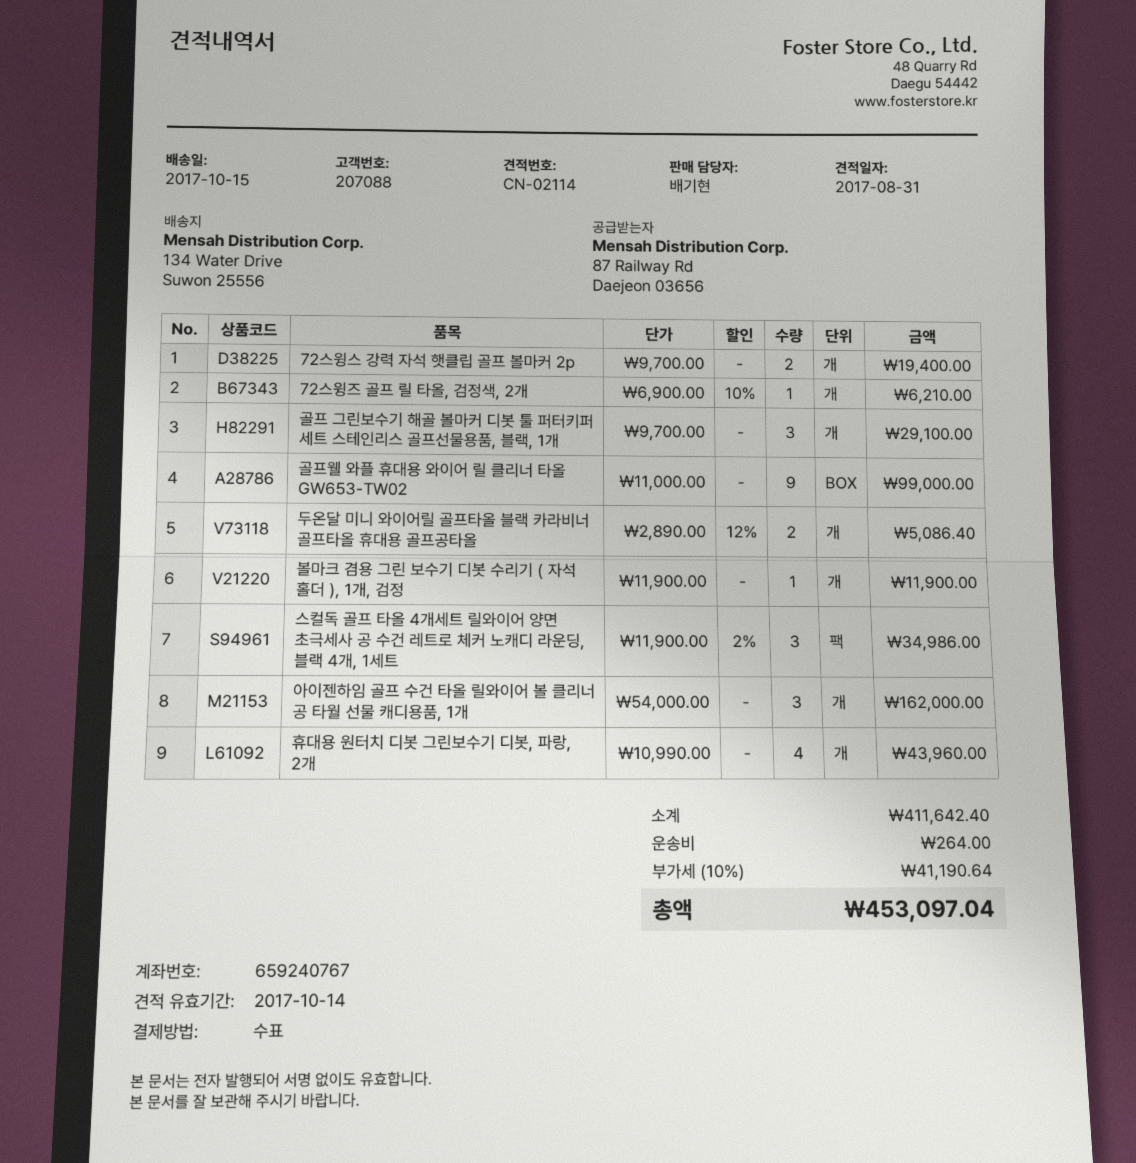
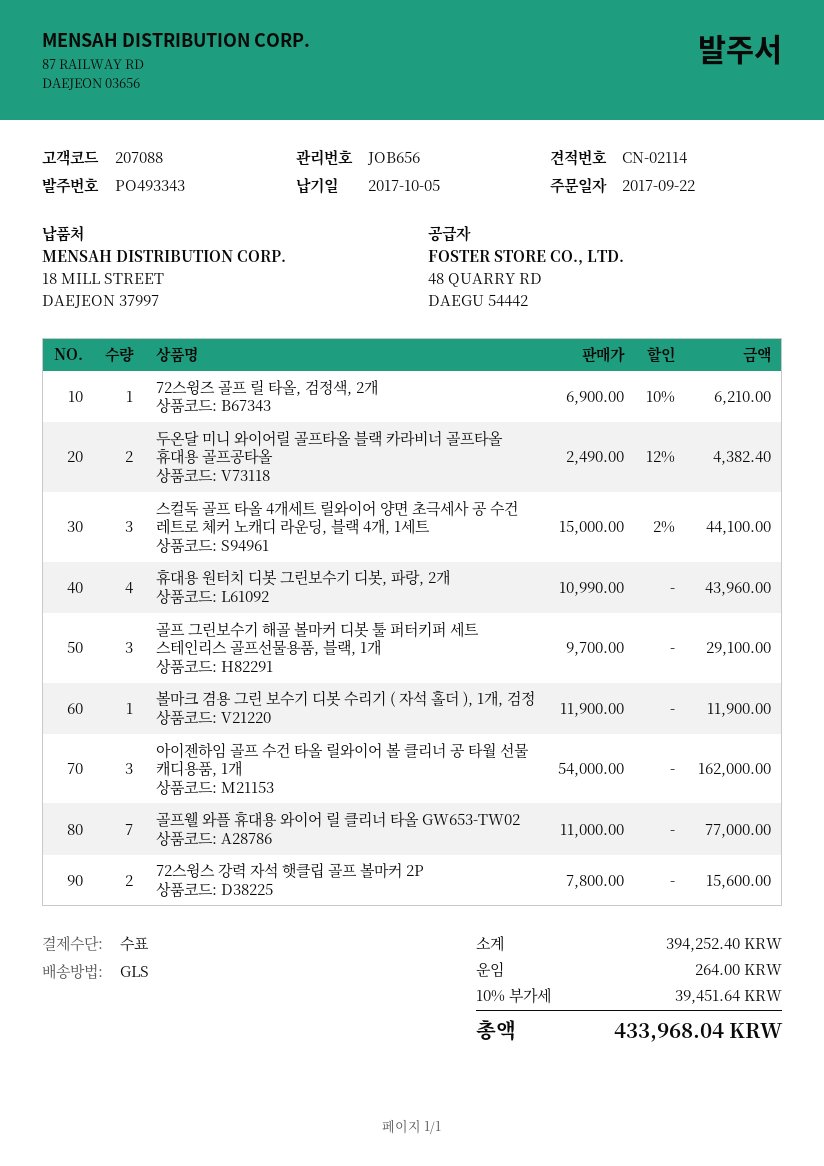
delivery date: 2017-10-15 -> 2017-10-05
ship to: 134 Water Drive, Suwon 25556 -> 18 MILL STREET, DAEJEON 37997
72스윙스 강력 자석 햇클립 골프 볼마커 2p: 2 x 9700.00 = 19400.00 -> 2 x 7800.00 = 15600.00
골프웰 와플 휴대용 와이어 릴 클리너 타올 GW653-TW02: 9 x 11000.00 = 99000.00 -> 7 x 11000.00 = 77000.00
두온달 미니 와이어릴 골프타올 블랙 카라비너 골프타올 휴대용 골프공타올: 2 x 2890.00 - 12% = 5086.40 -> 2 x 2490.00 - 12% = 4382.40
스컬독 골프 타올 4개세트 릴와이어 양면 초극세사 공 수건 레트로 체커 노캐디 라운딩, 블랙 4개, 1세트: 3 x 11900.00 - 2% = 34986.00 -> 3 x 15000.00 - 2% = 44100.00
subtotal: 411642.40 -> 394252.40
tax: 10% = 41190.64 -> 10% = 39451.64
total: 453097.04 -> 433968.04

